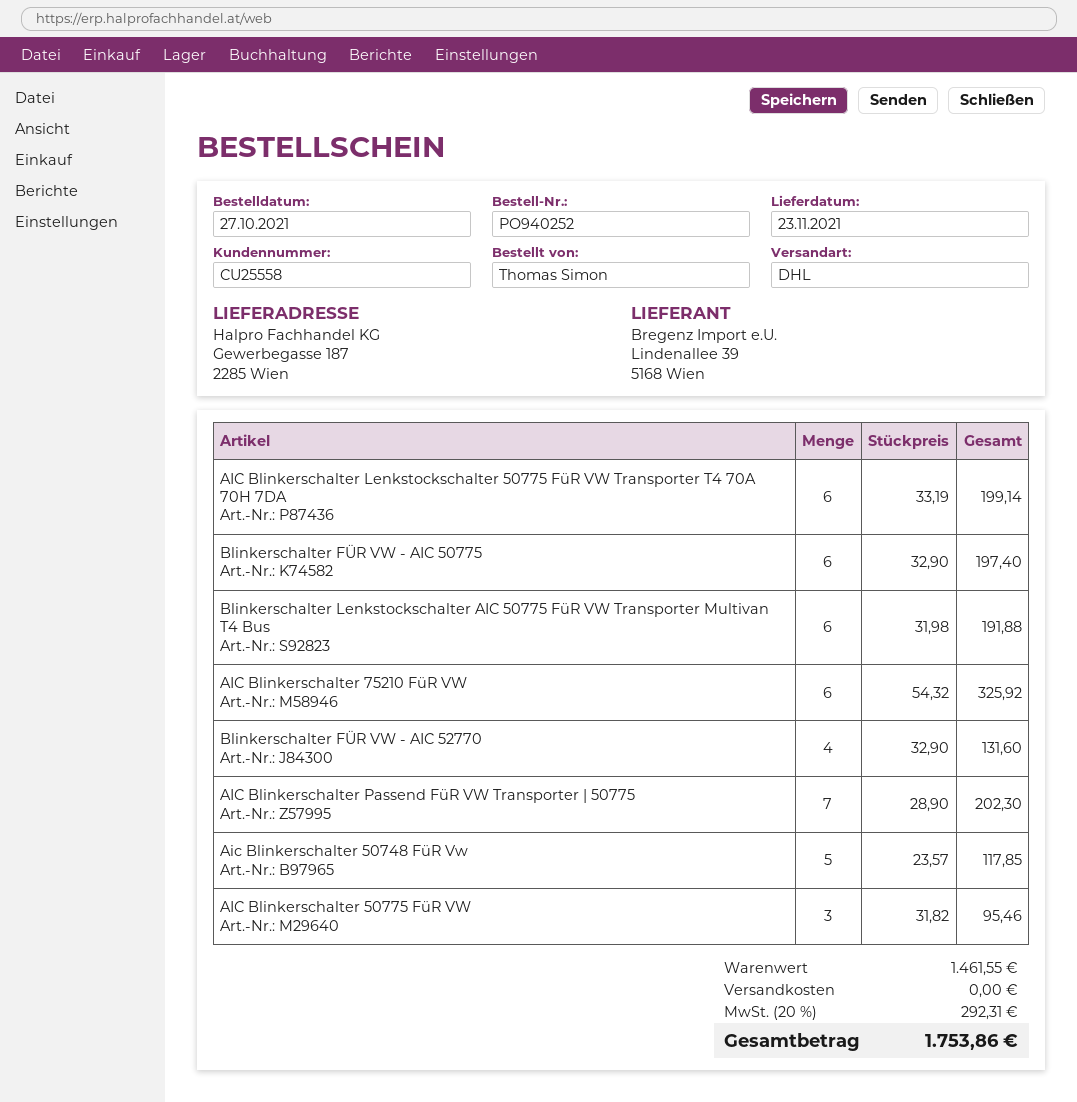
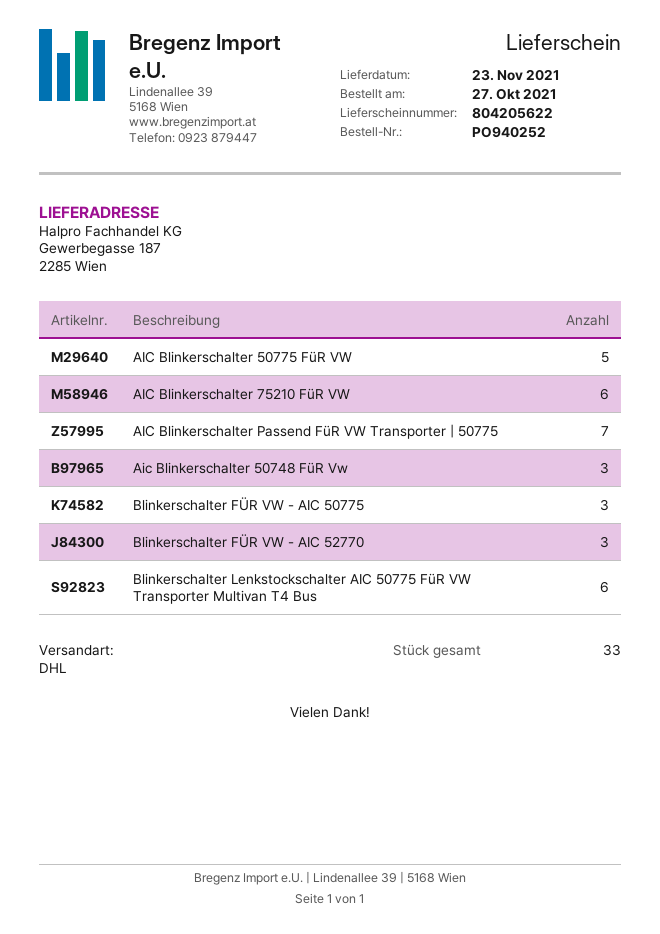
AIC Blinkerschalter Lenkstockschalter 50775 FüR VW Transporter T4 70A 70H 7DA: 6 -> none
Blinkerschalter FÜR VW - AIC 50775: 6 -> 3
Blinkerschalter FÜR VW - AIC 52770: 4 -> 3
Aic Blinkerschalter 50748 FüR Vw: 5 -> 3
AIC Blinkerschalter 50775 FüR VW: 3 -> 5

